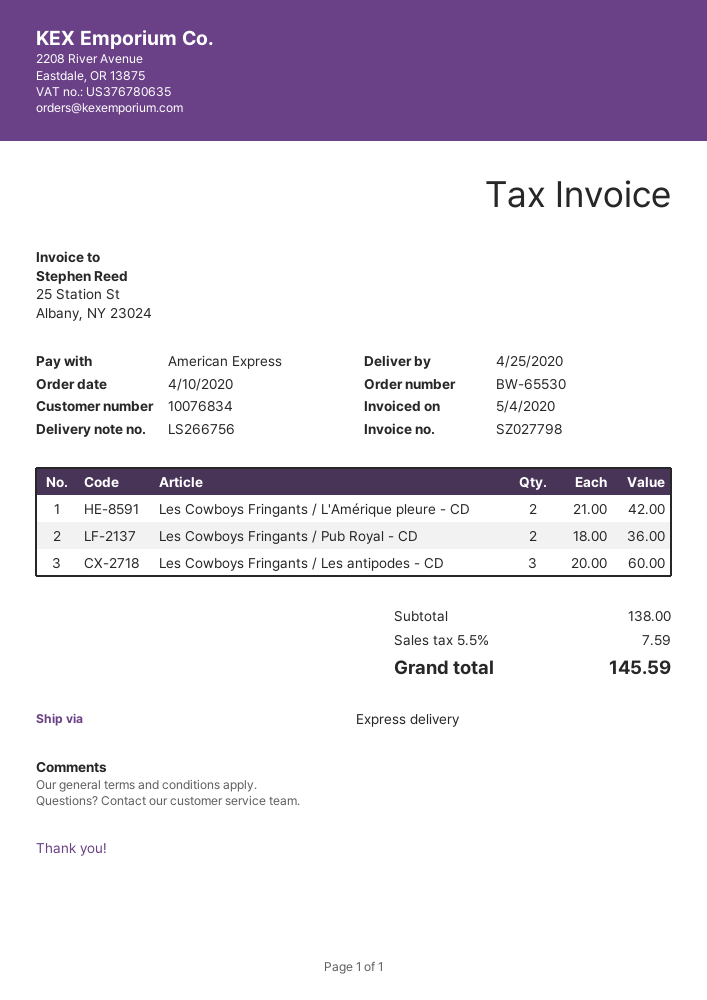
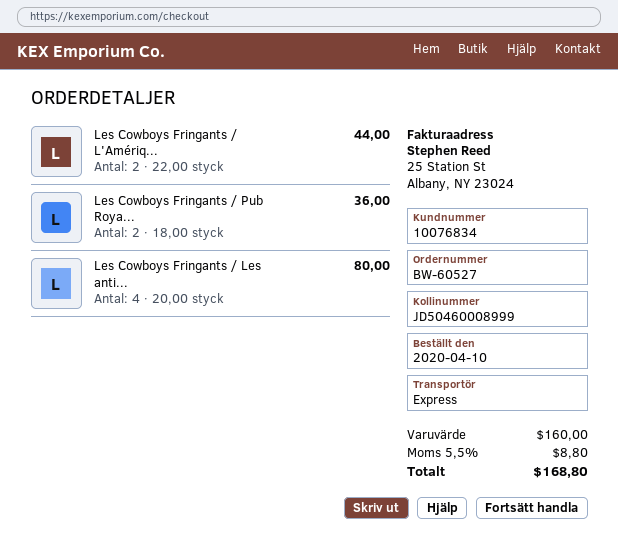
order number: BW-65530 -> BW-60527
Les Cowboys Fringants / L'Amérique pleure - CD: 2 x 21.00 = 42.00 -> 2 x 22.00 = 44.00
Les Cowboys Fringants / Les antipodes - CD: 3 x 20.00 = 60.00 -> 4 x 20.00 = 80.00
subtotal: 138.00 -> 160.00
tax: 5.5% = 7.59 -> 5.5% = 8.80
total: 145.59 -> 168.80

